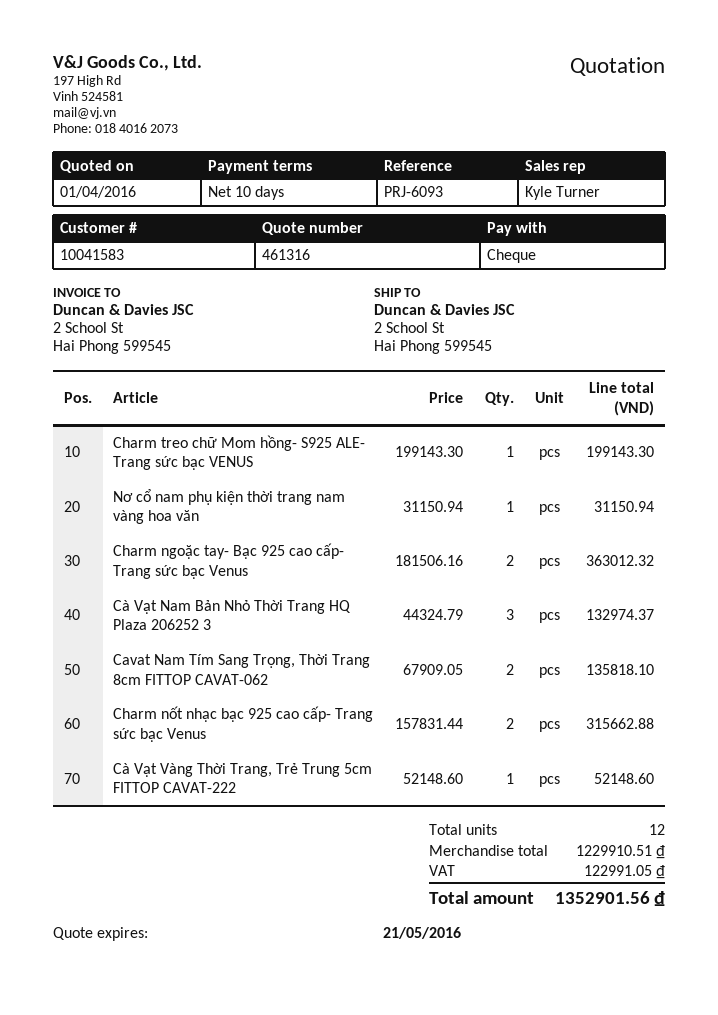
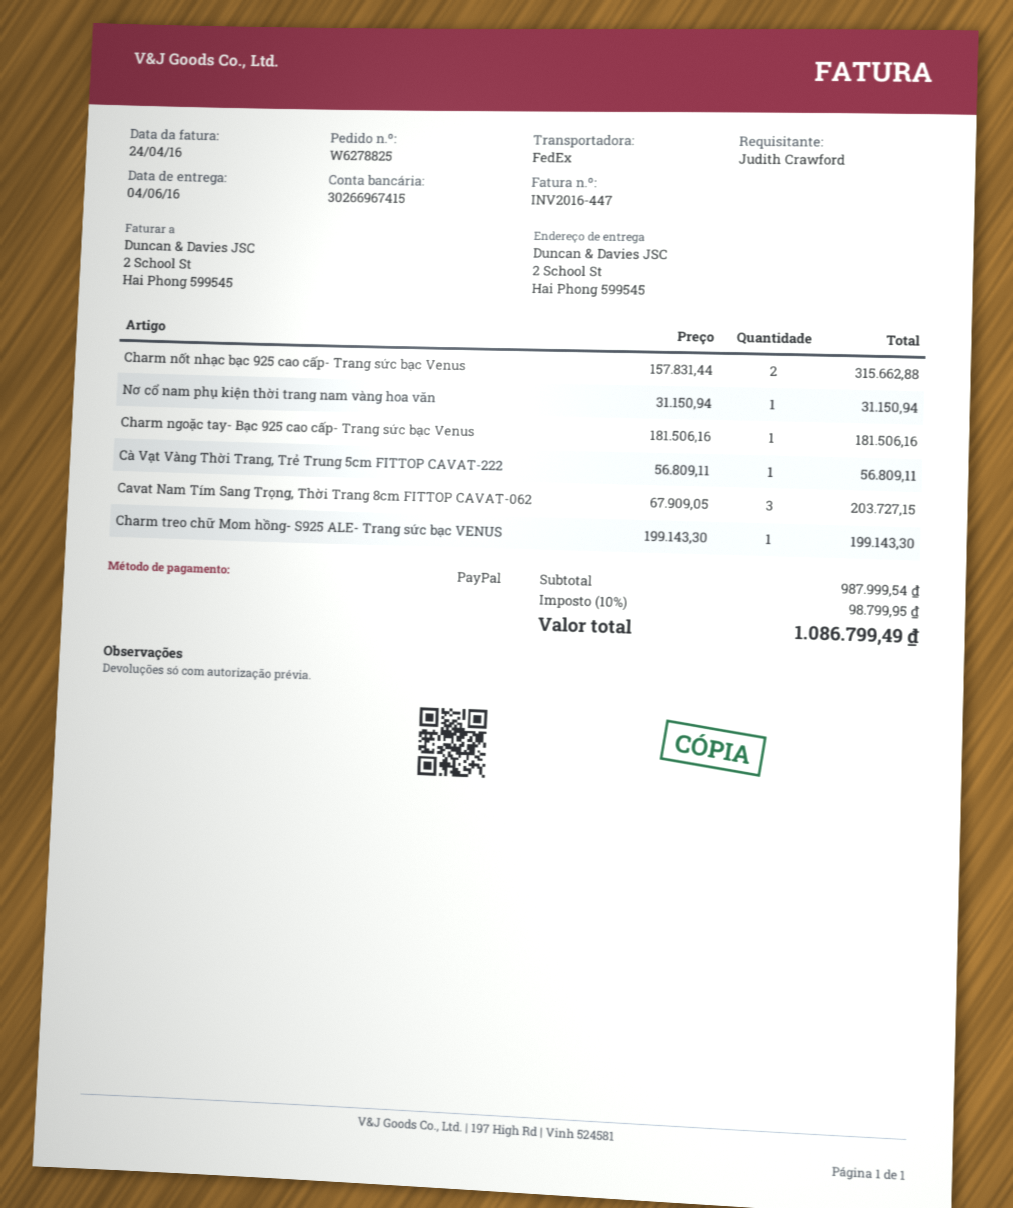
payment method: cheque -> PayPal
Charm ngoặc tay- Bạc 925 cao cấp- Trang sức bạc Venus: 2 x 181506.16 = 363012.32 -> 1 x 181506.16 = 181506.16
Cà Vạt Nam Bản Nhỏ Thời Trang HQ Plaza 206252 3: 3 x 44324.79 = 132974.37 -> none
Cavat Nam Tím Sang Trọng, Thời Trang 8cm FITTOP CAVAT-062: 2 x 67909.05 = 135818.10 -> 3 x 67909.05 = 203727.15
Cà Vạt Vàng Thời Trang, Trẻ Trung 5cm FITTOP CAVAT-222: 1 x 52148.60 = 52148.60 -> 1 x 56809.11 = 56809.11
subtotal: 1229910.51 -> 987999.54
tax: 122991.05 -> 98799.95
total: 1352901.56 -> 1086799.49

